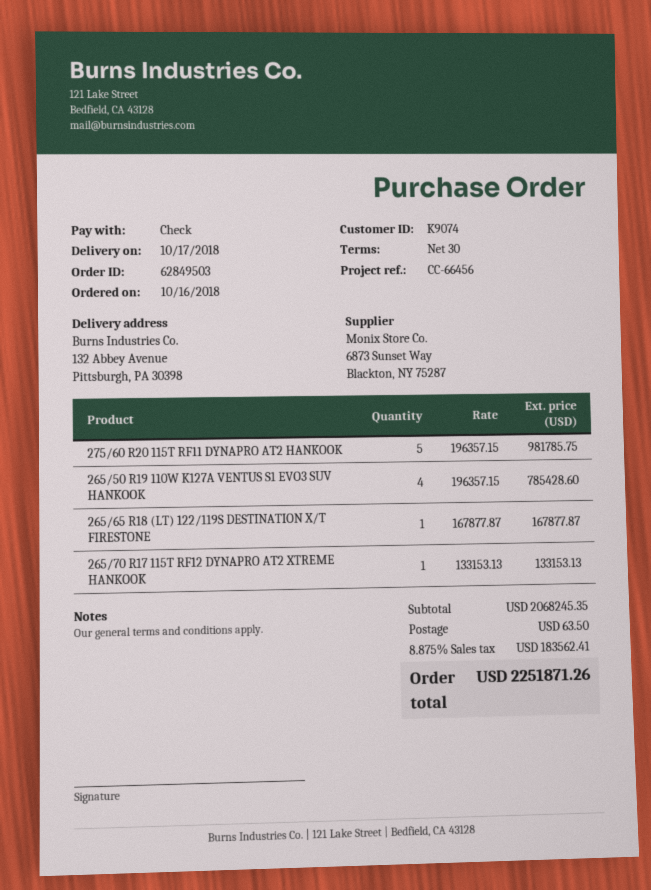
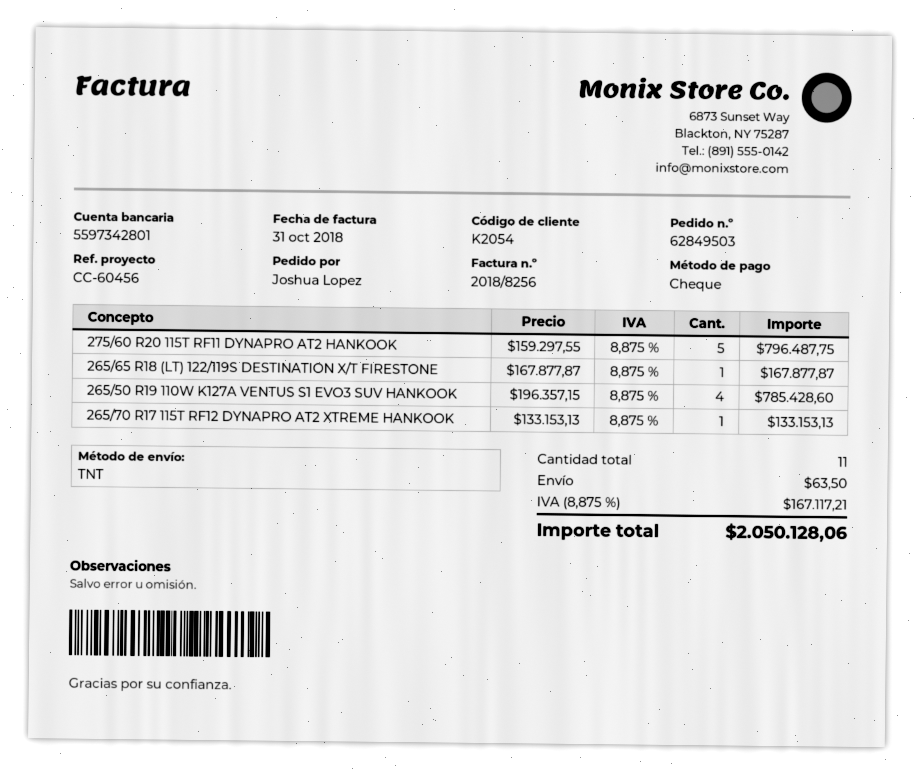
customer number: K9074 -> K2054
reference: CC-66456 -> CC-60456
275/60 R20 115T RF11 DYNAPRO AT2 HANKOOK: 5 x 196357.15 = 981785.75 -> 5 x 159297.55 = 796487.75
tax: 8.875% = 183562.41 -> 8.875% = 167117.21
total: 2251871.26 -> 2050128.06

